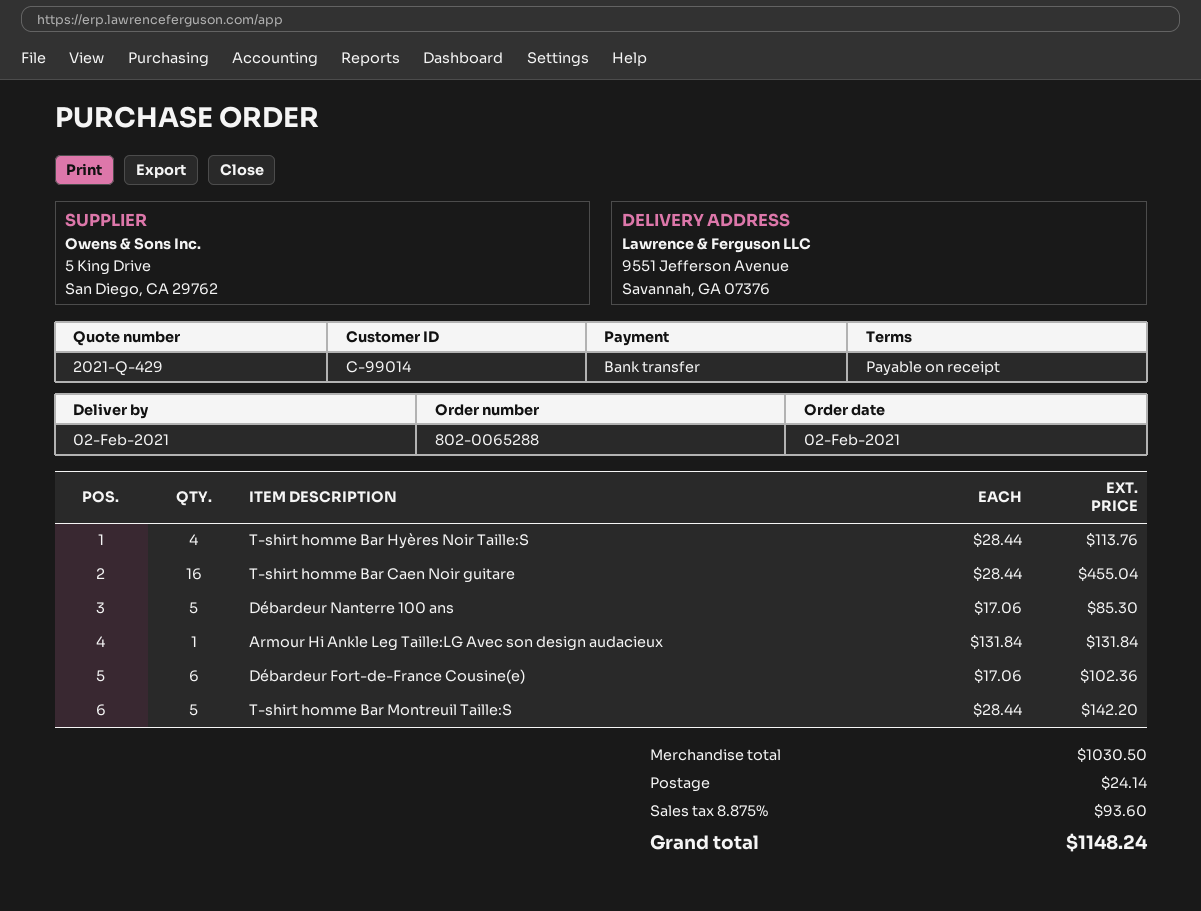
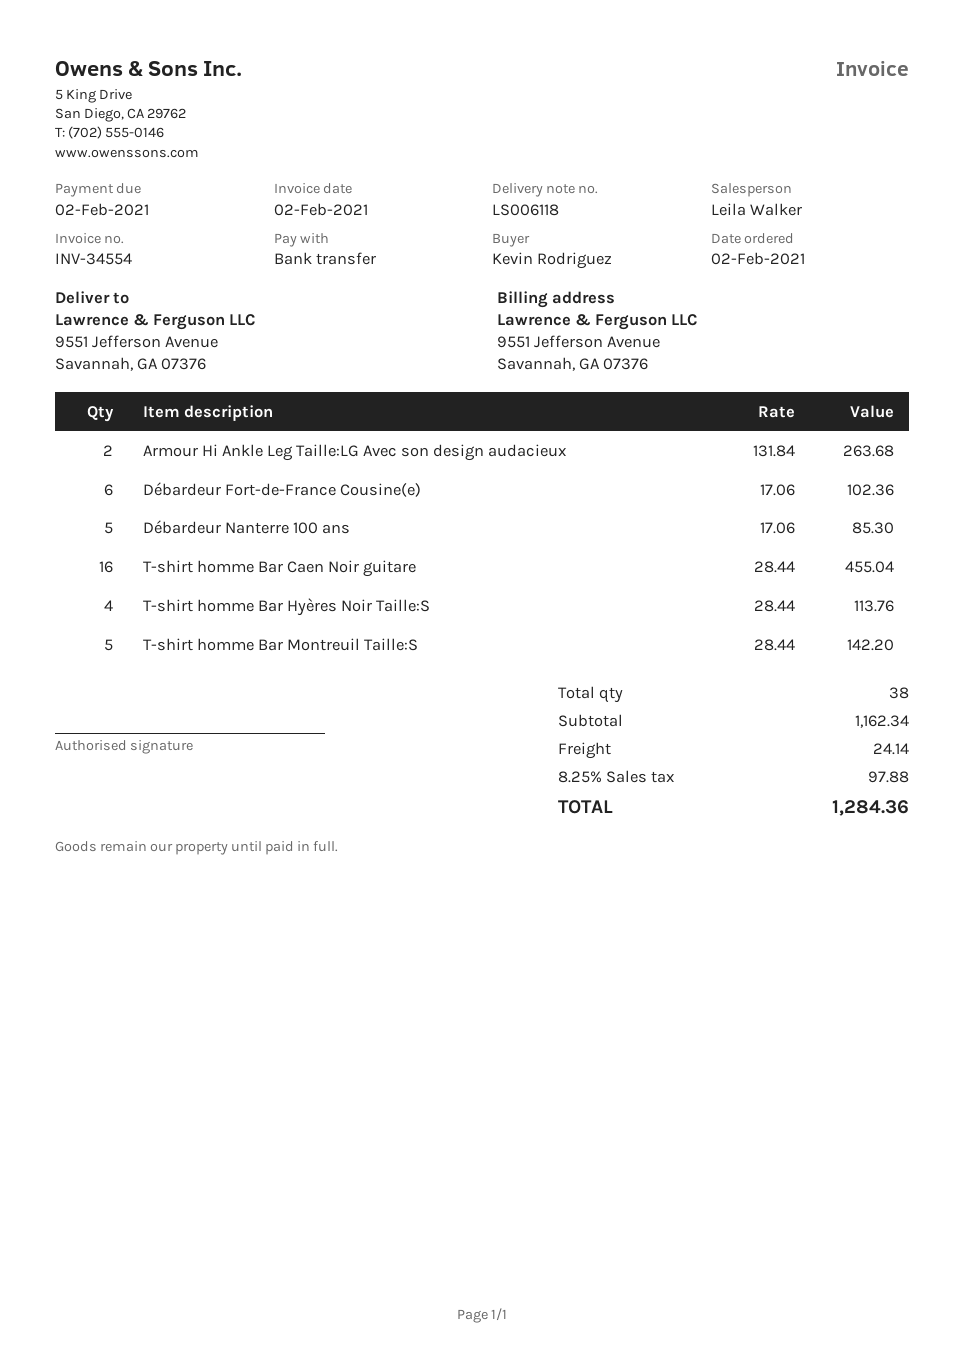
Armour Hi Ankle Leg Taille:LG Avec son design audacieux: 1 x 131.84 = 131.84 -> 2 x 131.84 = 263.68
subtotal: 1030.50 -> 1162.34
tax: 8.875% = 93.60 -> 8.25% = 97.88
total: 1148.24 -> 1284.36

